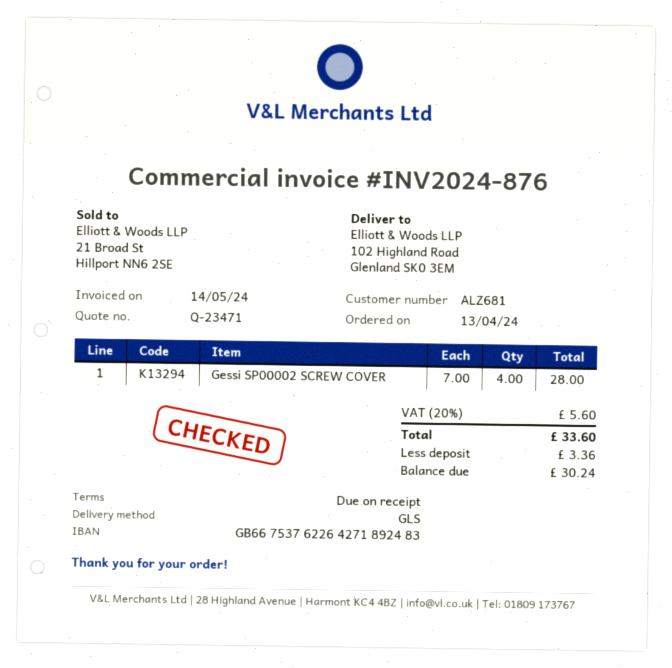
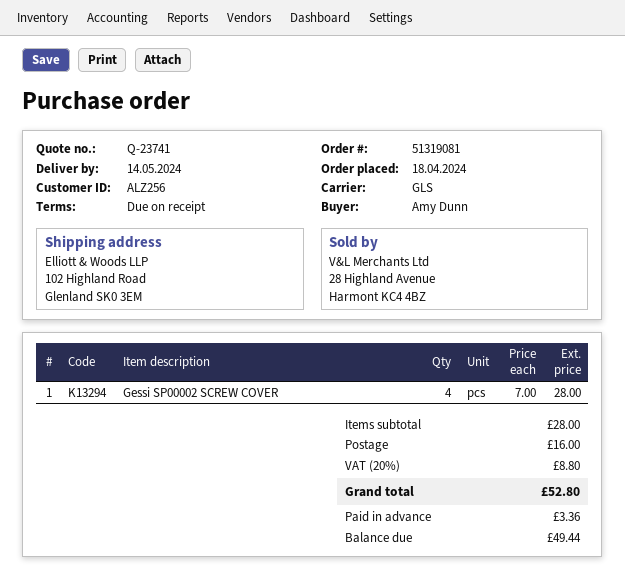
quote number: Q-23471 -> Q-23741
order date: 2024-04-13 -> 2024-04-18
customer number: ALZ681 -> ALZ256
shipping: none -> 16.00
tax: 20% = 5.60 -> 20% = 8.80
total: 33.60 -> 52.80
balance: 30.24 -> 49.44

